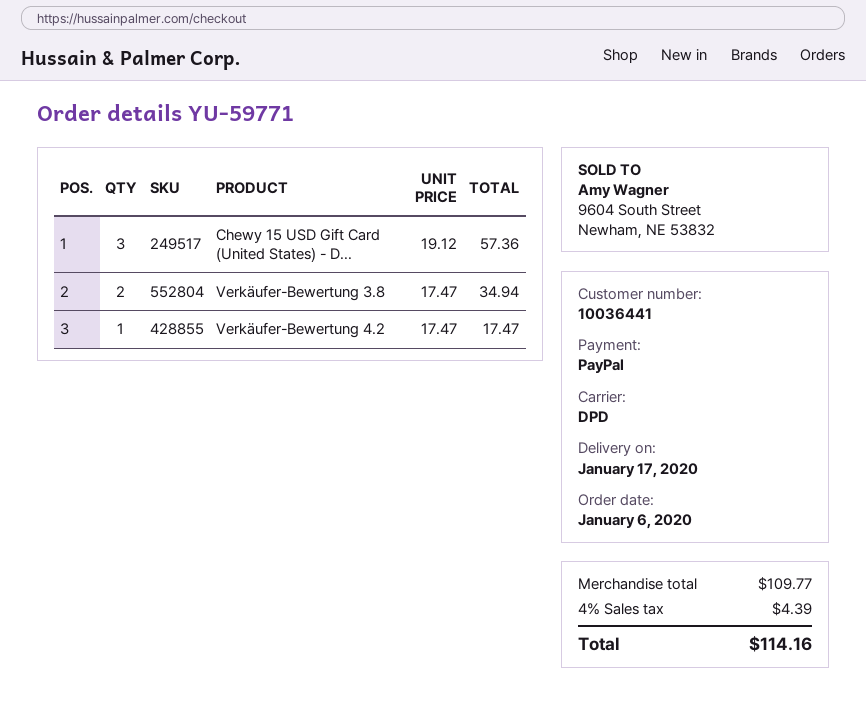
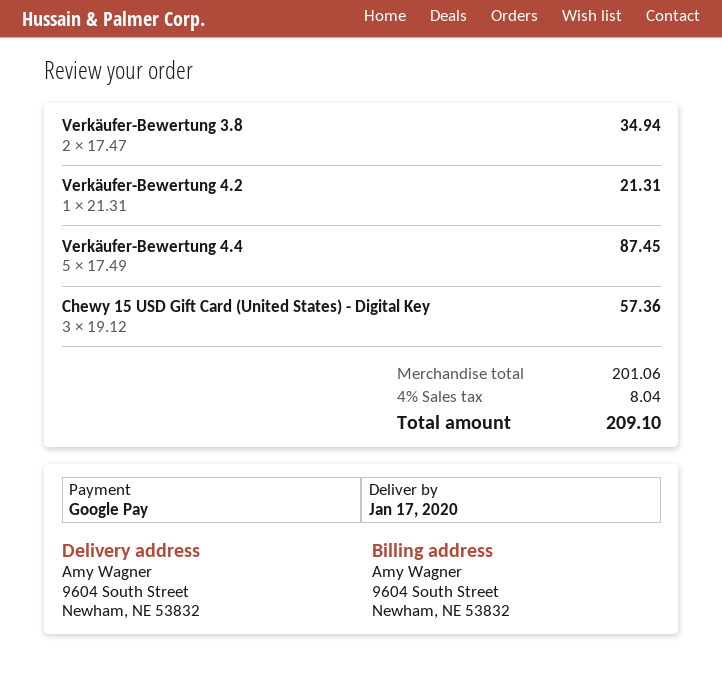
payment method: PayPal -> Google Pay
Verkäufer-Bewertung 4.2: 1 x 17.47 = 17.47 -> 1 x 21.31 = 21.31
Verkäufer-Bewertung 4.4: none -> 5 x 17.49 = 87.45
subtotal: 109.77 -> 201.06
tax: 4% = 4.39 -> 4% = 8.04
total: 114.16 -> 209.10

